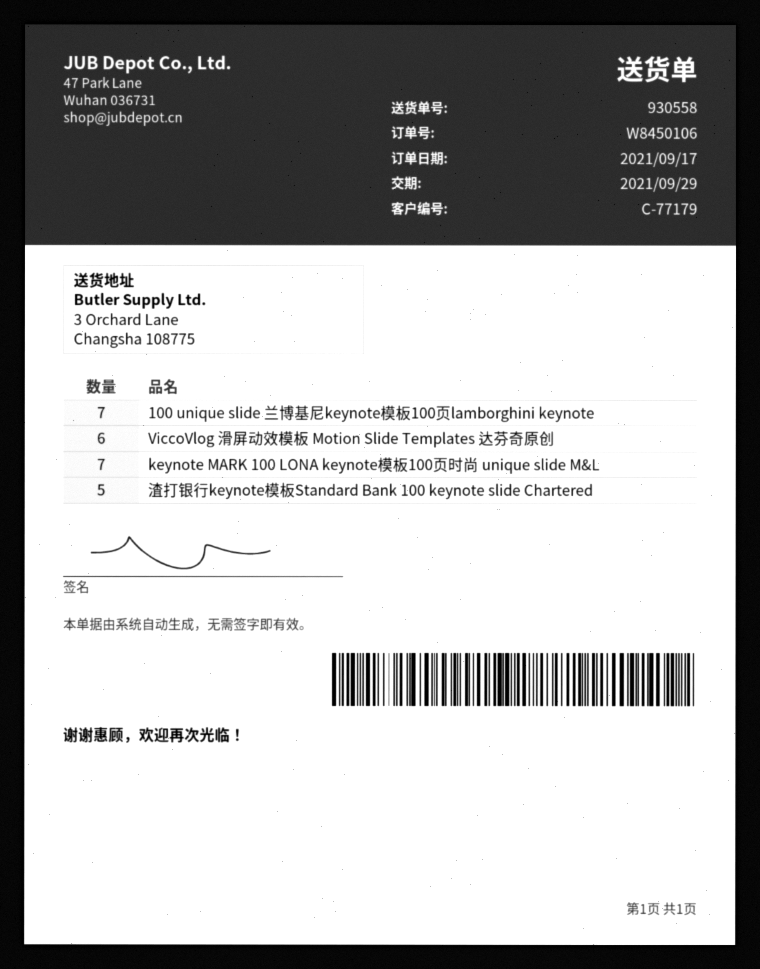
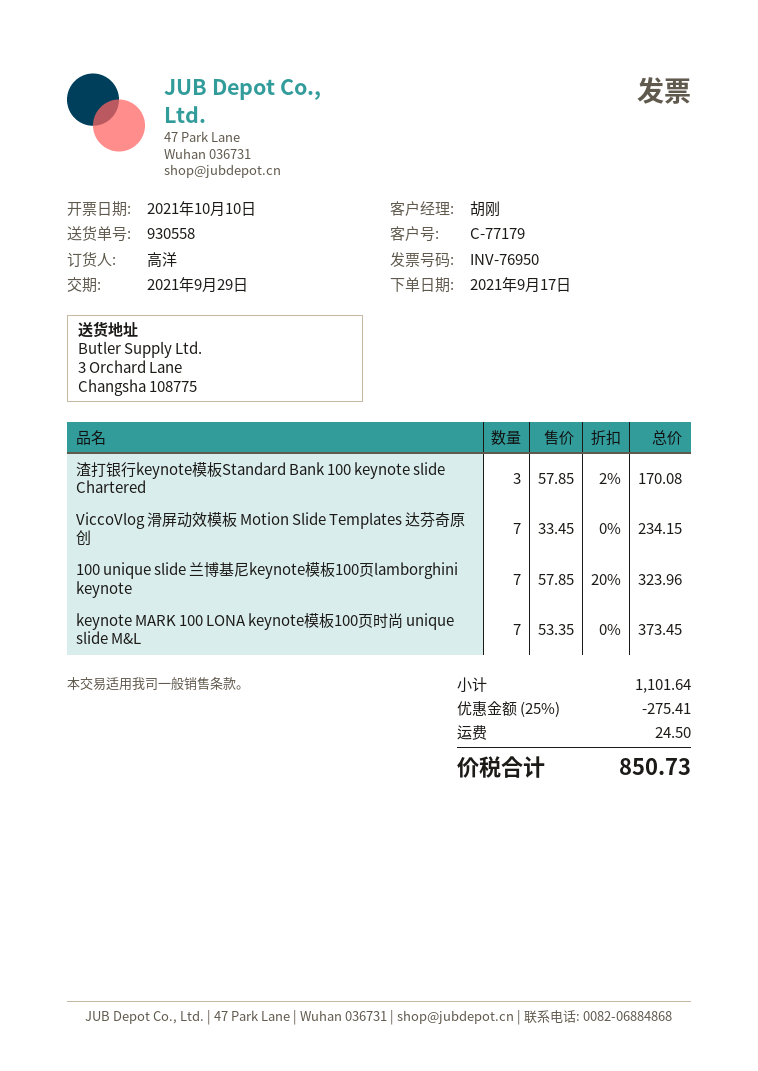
ViccoVlog 滑屏动效模板 Motion Slide Templates 达芬奇原创: 6 -> 7
渣打银行keynote模板Standard Bank 100 keynote slide Chartered: 5 -> 3

